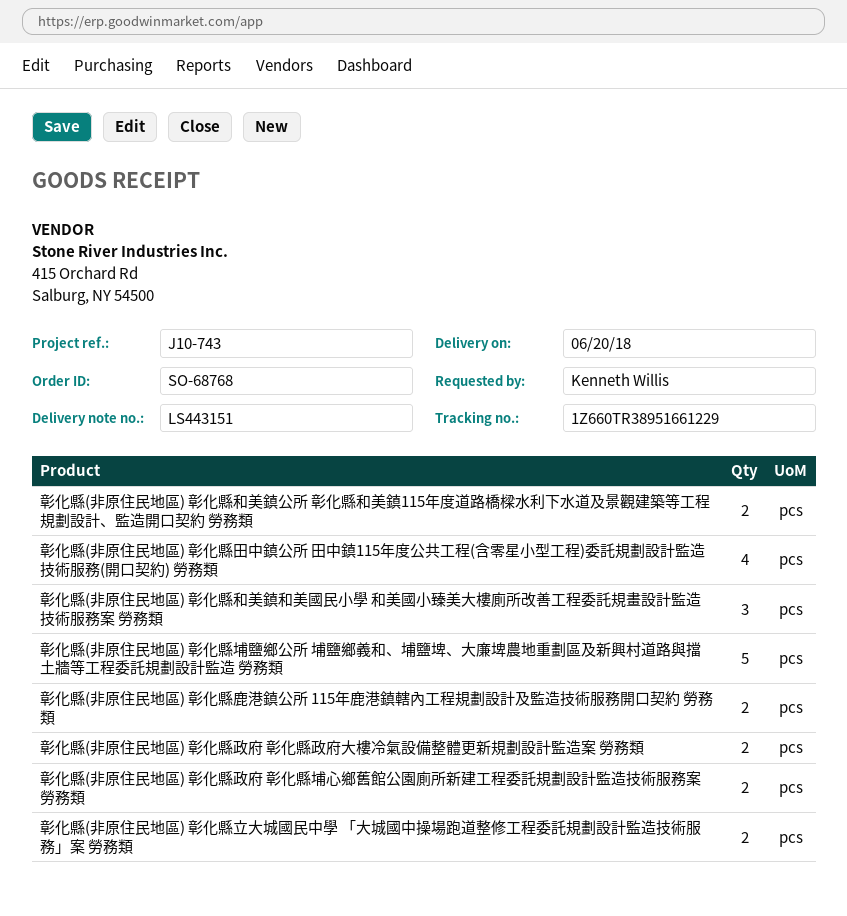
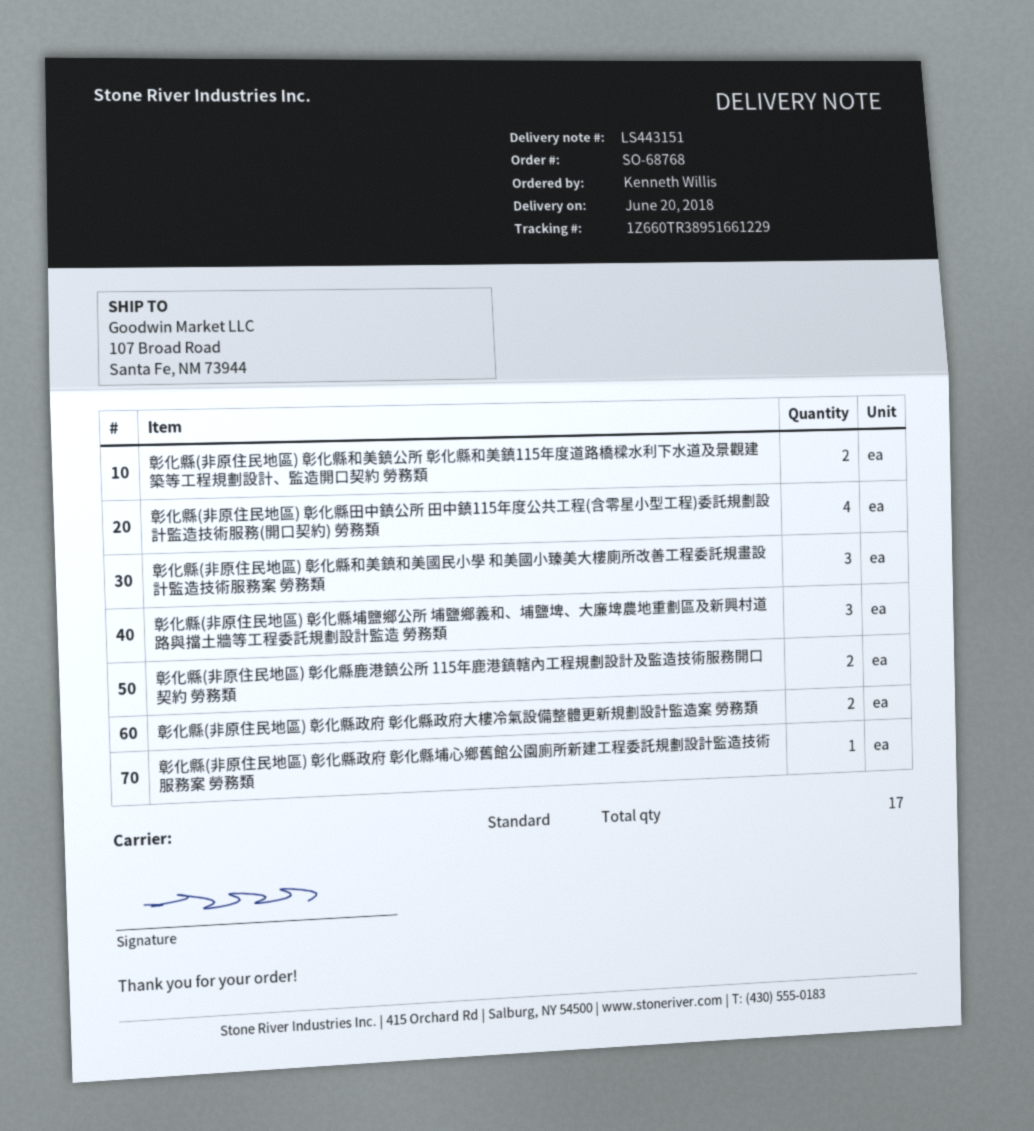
彰化縣(非原住民地區) 彰化縣埔鹽鄉公所 埔鹽鄉義和、埔鹽埤、大廉埤農地重劃區及新興村道路與擋土牆等工程委託規劃設計監造 勞務類: 5 -> 3
彰化縣(非原住民地區) 彰化縣政府 彰化縣埔心鄉舊館公園廁所新建工程委託規劃設計監造技術服務案 勞務類: 2 -> 1
彰化縣(非原住民地區) 彰化縣立大城國民中學 「大城國中操場跑道整修工程委託規劃設計監造技術服務」案 勞務類: 2 -> none

